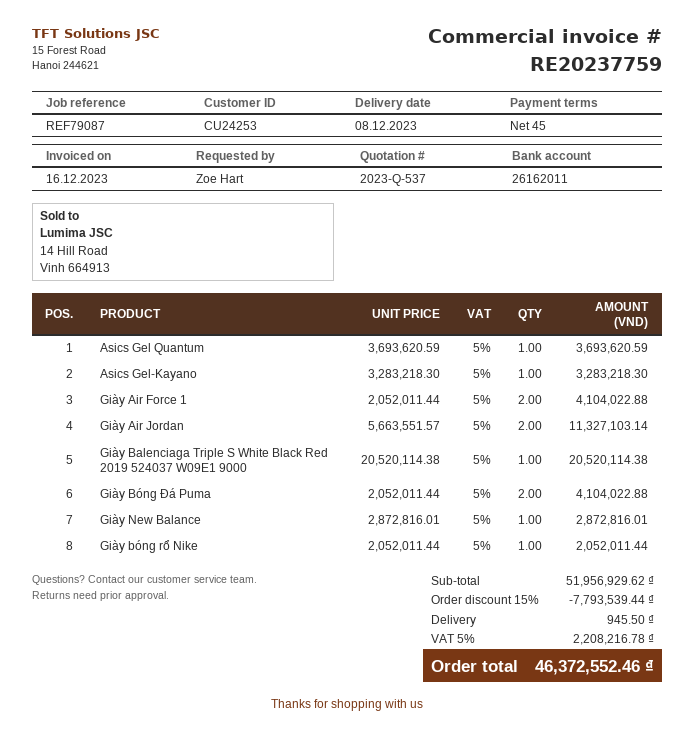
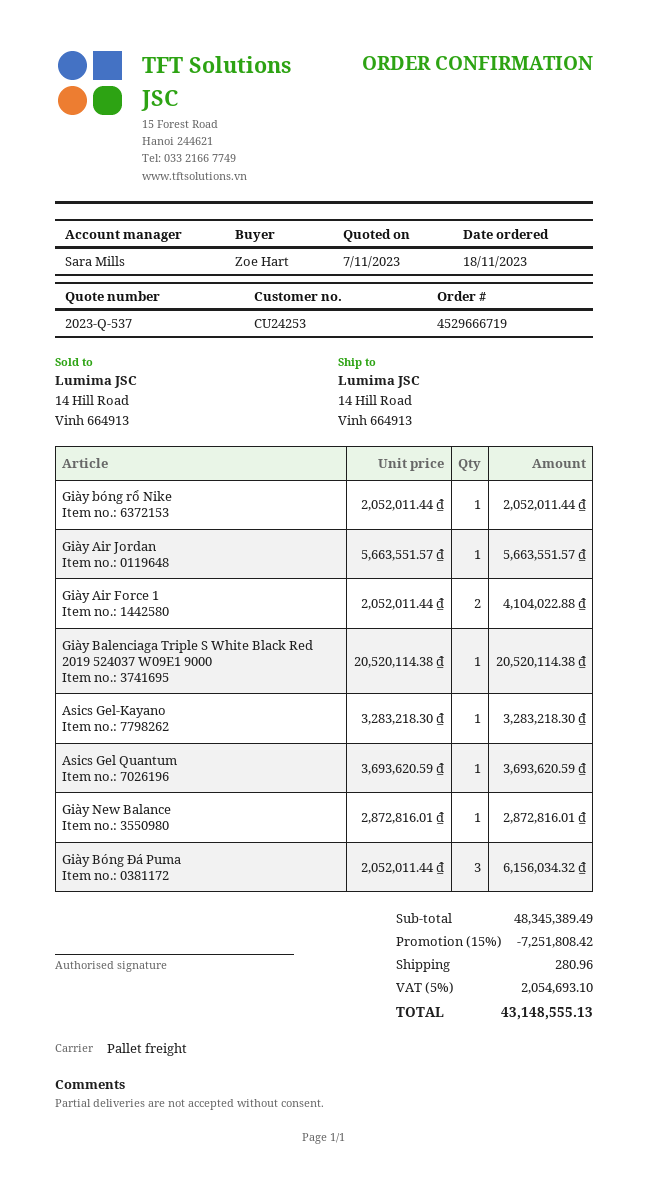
Giày Air Jordan: 2 x 5663551.57 = 11327103.14 -> 1 x 5663551.57 = 5663551.57
Giày Bóng Đá Puma: 2 x 2052011.44 = 4104022.88 -> 3 x 2052011.44 = 6156034.32
subtotal: 51956929.62 -> 48345389.49
discount: 15% = 7793539.44 -> 15% = 7251808.42
shipping: 945.50 -> 280.96
tax: 5% = 2208216.78 -> 5% = 2054693.10
total: 46372552.46 -> 43148555.13

